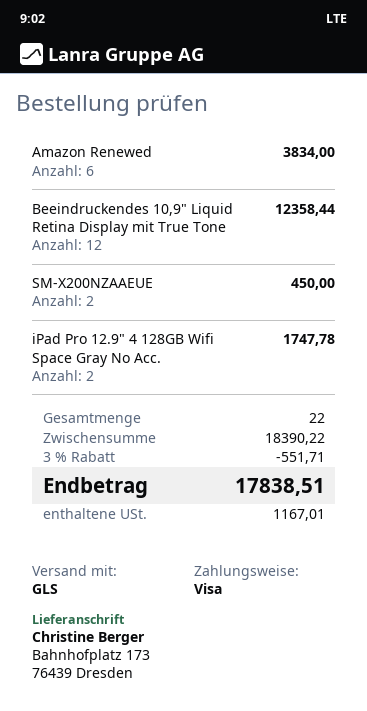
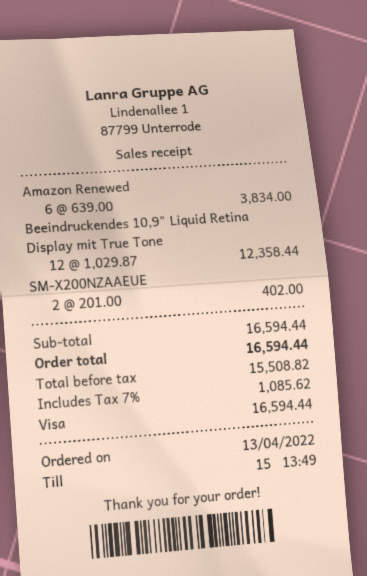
SM-X200NZAAEUE: 2 for 450.00 -> 2 for 402.00
iPad Pro 12.9" 4 128GB Wifi Space Gray No Acc.: 2 for 1747.78 -> none
subtotal: 18390.22 -> 16594.44
discount: 3% = 551.71 -> none
tax: 1167.01 -> 1085.62
total: 17838.51 -> 16594.44

